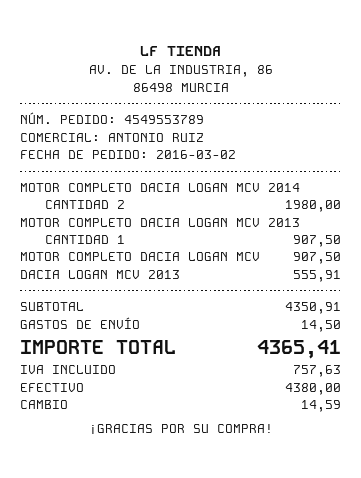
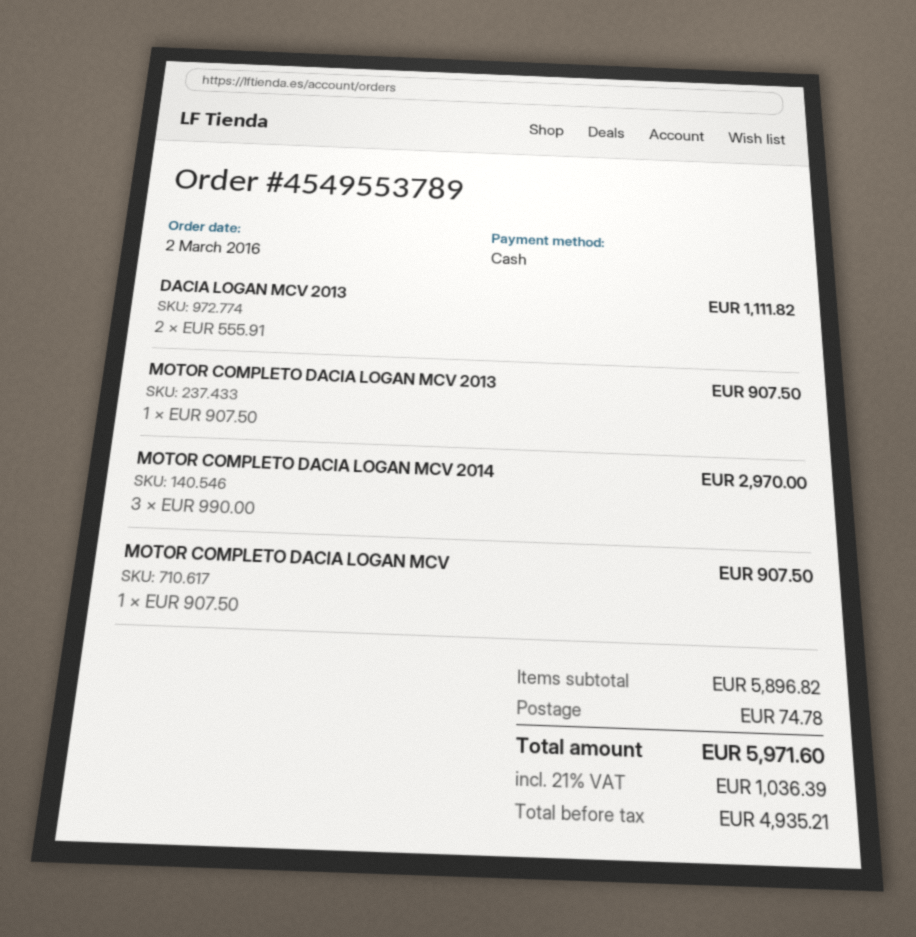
MOTOR COMPLETO DACIA LOGAN MCV 2014: 2 for 1980.00 -> 3 for 2970.00
DACIA LOGAN MCV 2013: 1 for 555.91 -> 2 for 1111.82
subtotal: 4350.91 -> 5896.82
shipping: 14.50 -> 74.78
tax: 757.63 -> 1036.39
total: 4365.41 -> 5971.60

